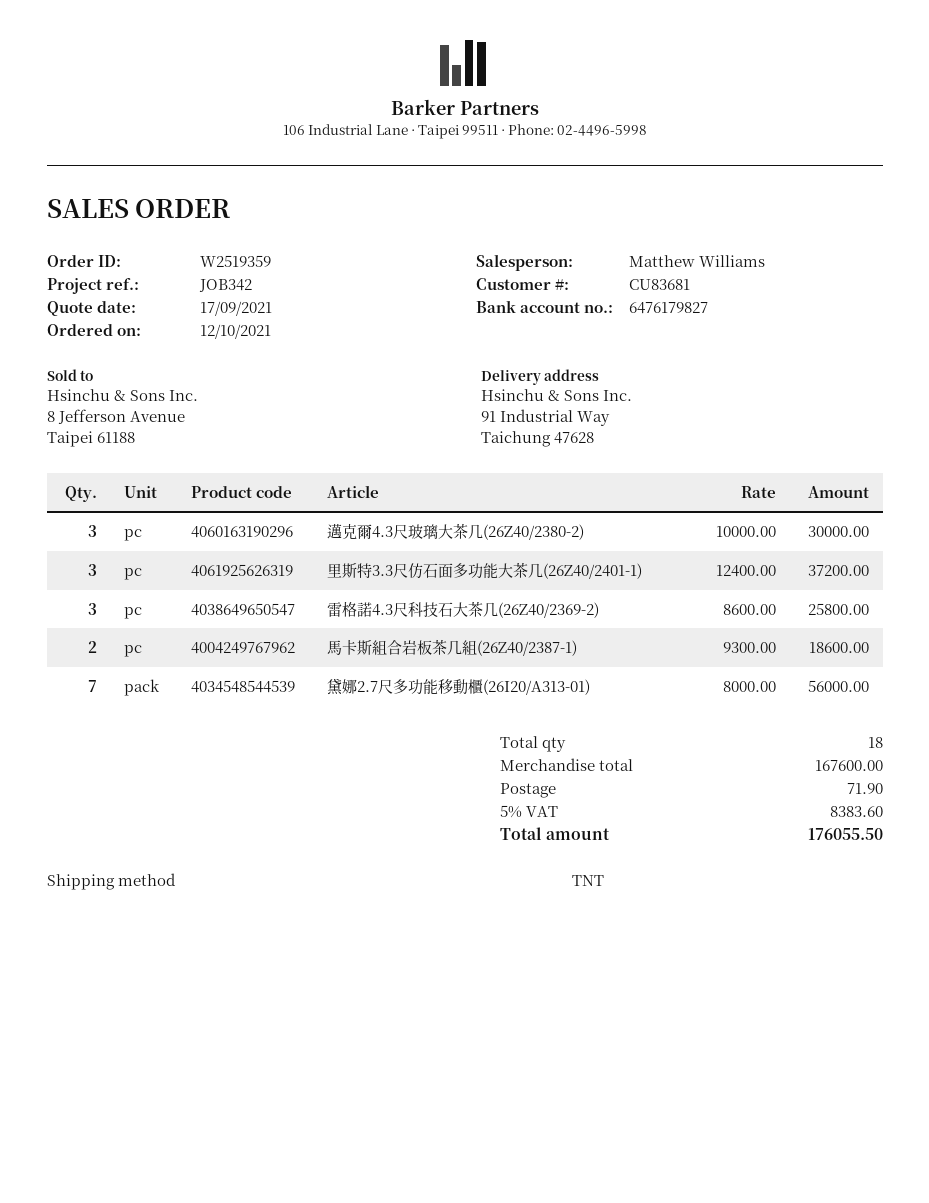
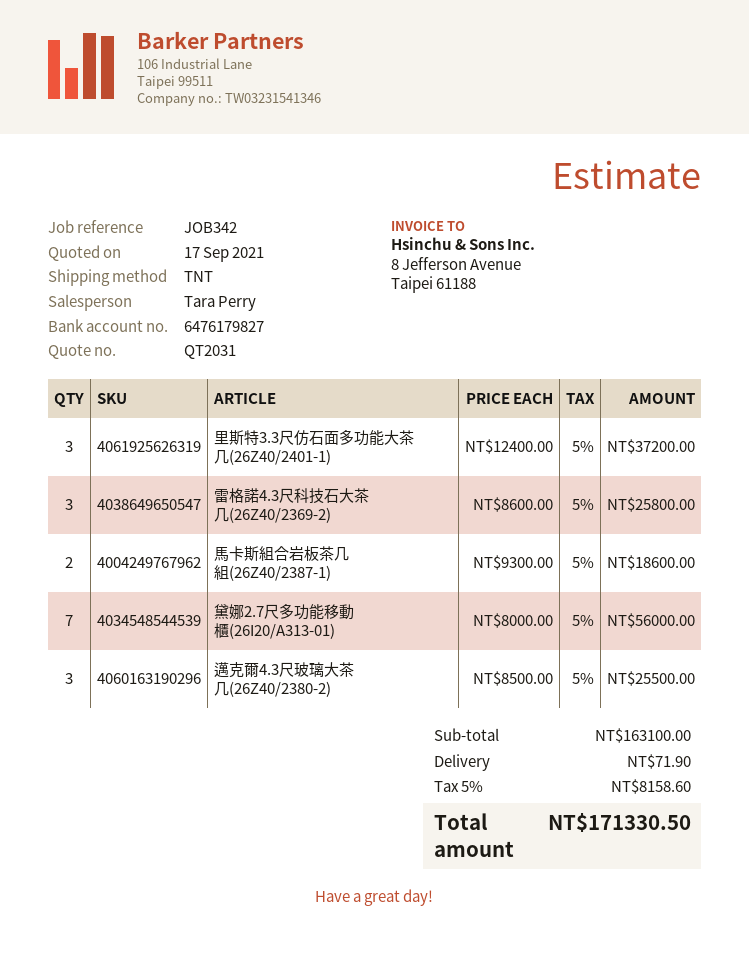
sales rep: Matthew Williams -> Tara Perry
邁克爾4.3尺玻璃大茶几(26Z40/2380-2): 3 x 10000.00 = 30000.00 -> 3 x 8500.00 = 25500.00
subtotal: 167600.00 -> 163100.00
tax: 5% = 8383.60 -> 5% = 8158.60
total: 176055.50 -> 171330.50

